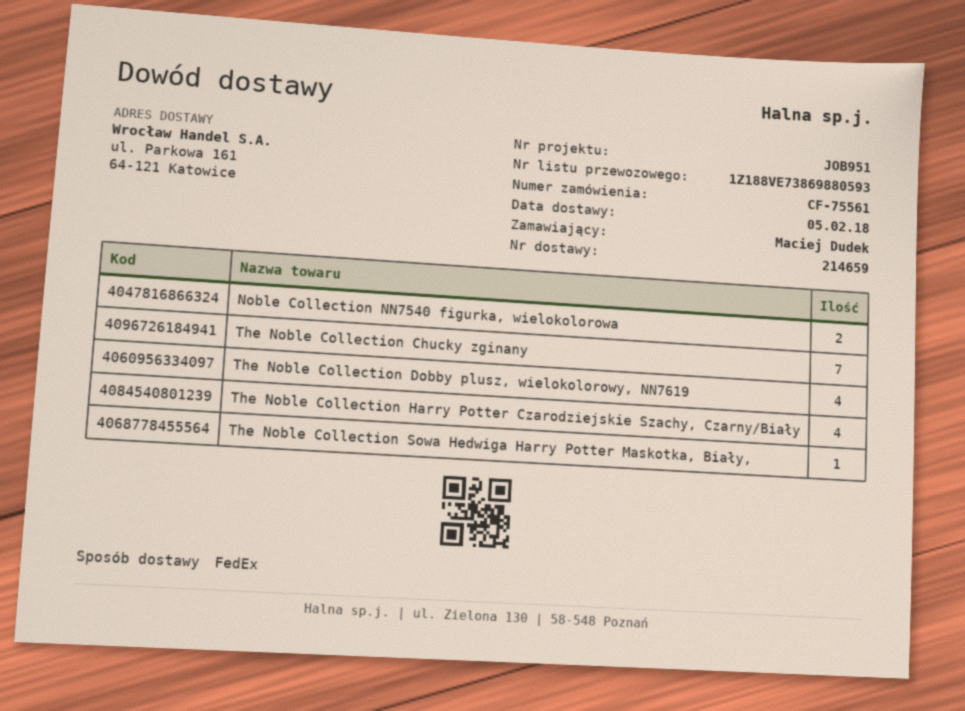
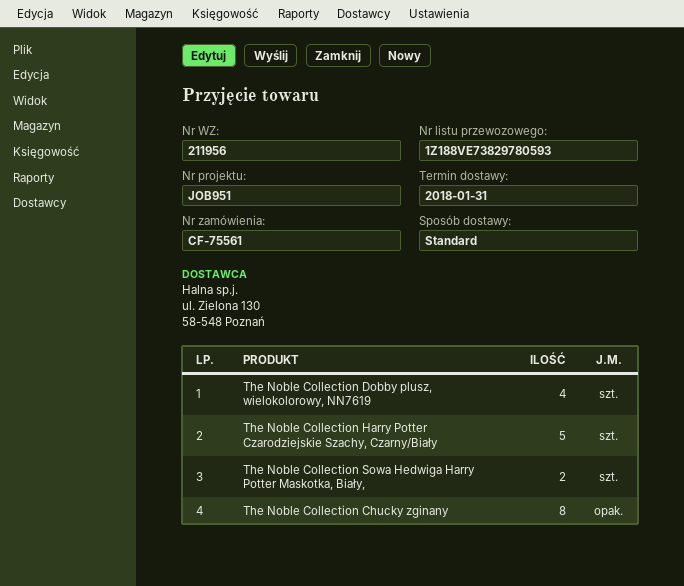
delivery note number: 214659 -> 211956
delivery date: 2018-02-05 -> 2018-01-31
shipping method: FedEx -> standard
tracking number: 1Z188VE73869880593 -> 1Z188VE73829780593
Noble Collection NN7540 figurka, wielokolorowa: 2 -> none
The Noble Collection Chucky zginany: 7 -> 8
The Noble Collection Harry Potter Czarodziejskie Szachy, Czarny/Biały: 4 -> 5
The Noble Collection Sowa Hedwiga Harry Potter Maskotka, Biały,: 1 -> 2

